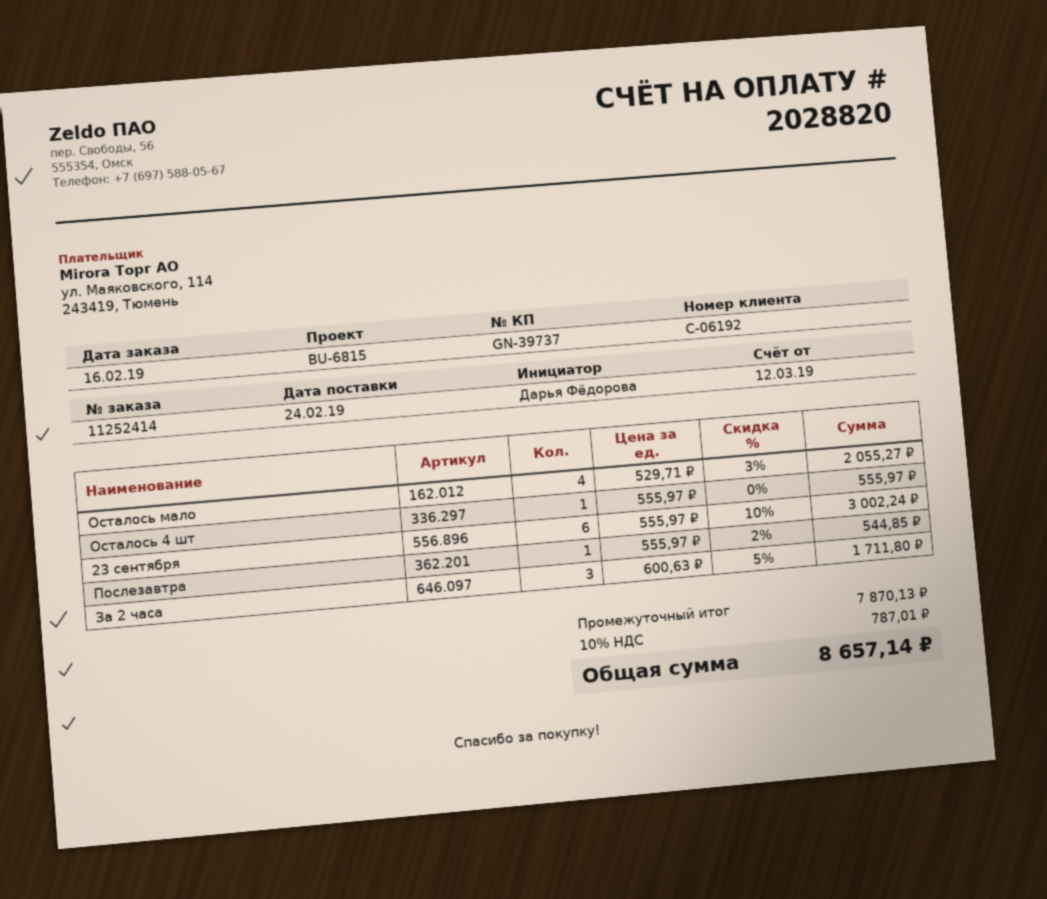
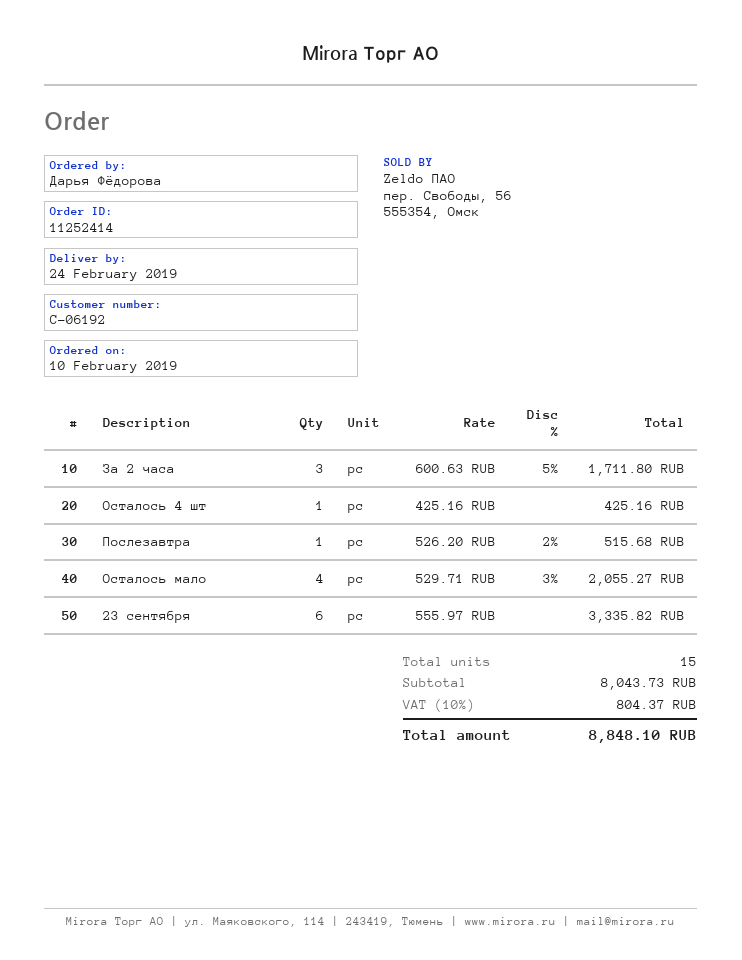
order date: 2019-02-16 -> 2019-02-10
Осталось 4 шт: 1 x 555.97 = 555.97 -> 1 x 425.16 = 425.16
23 сентября: 6 x 555.97 - 10% = 3002.24 -> 6 x 555.97 = 3335.82
Послезавтра: 1 x 555.97 - 2% = 544.85 -> 1 x 526.20 - 2% = 515.68
subtotal: 7870.13 -> 8043.73
tax: 10% = 787.01 -> 10% = 804.37
total: 8657.14 -> 8848.10

